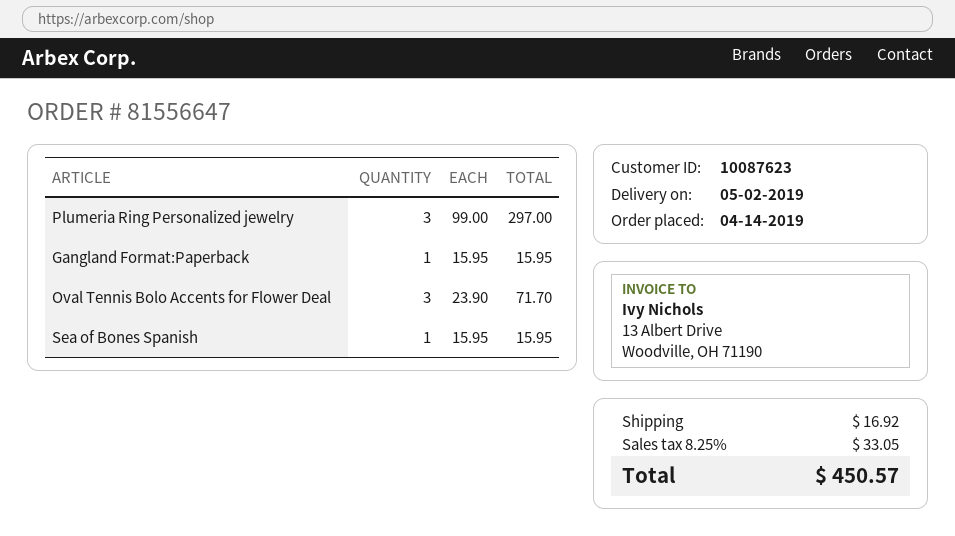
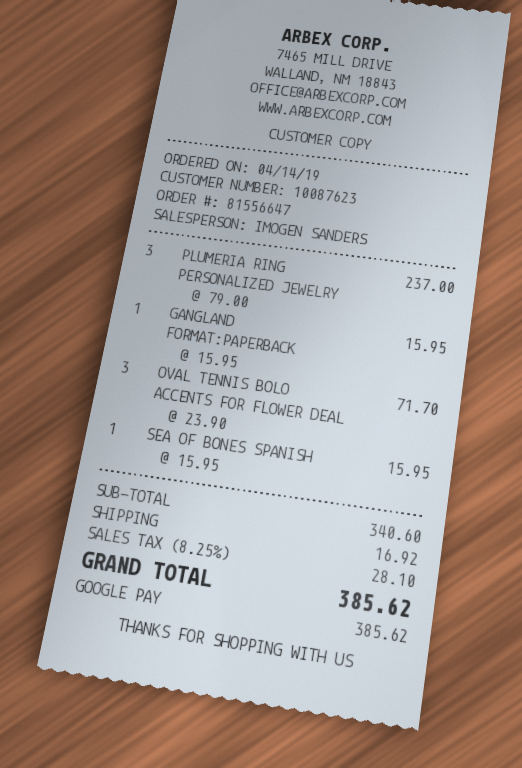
Plumeria Ring Personalized jewelry: 3 x 99.00 = 297.00 -> 3 x 79.00 = 237.00
tax: 8.25% = 33.05 -> 8.25% = 28.10
total: 450.57 -> 385.62

